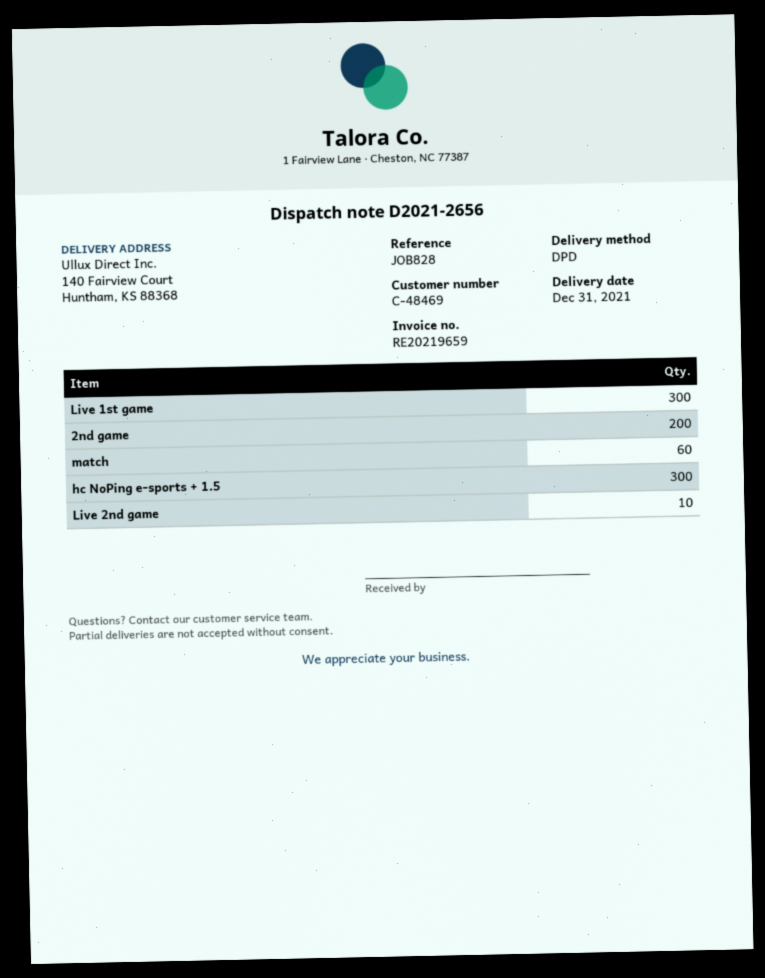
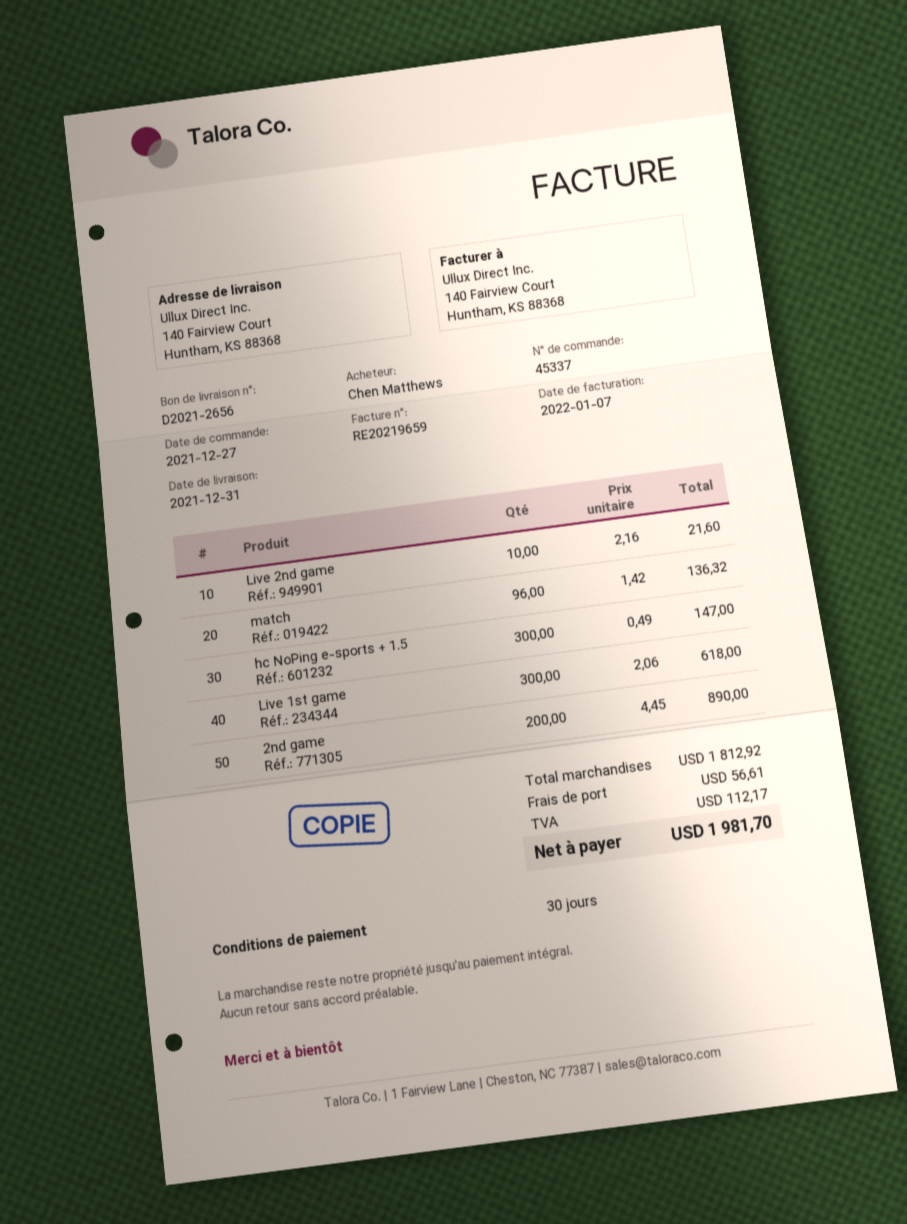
match: 60 -> 96

